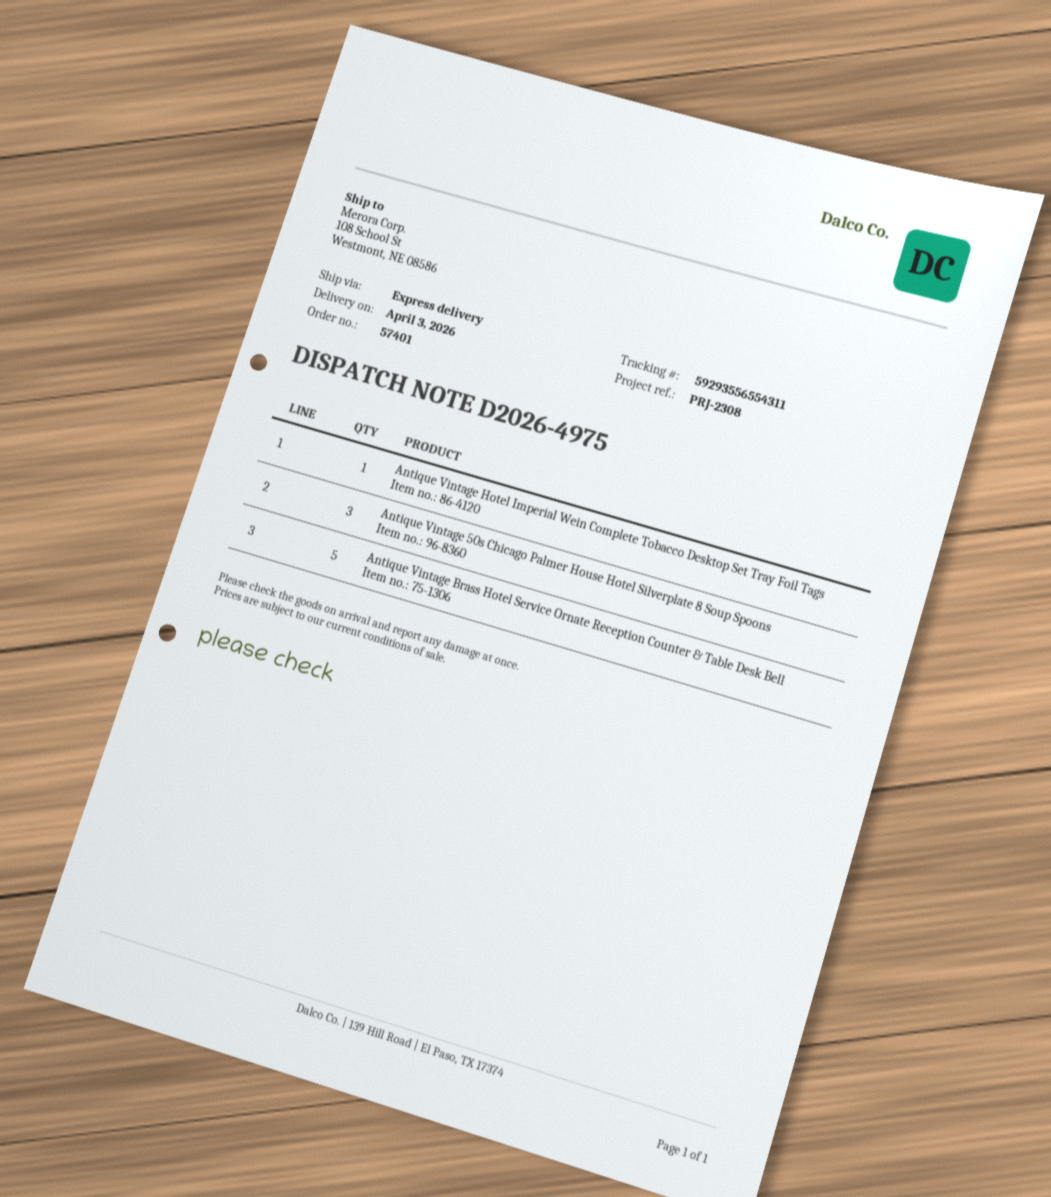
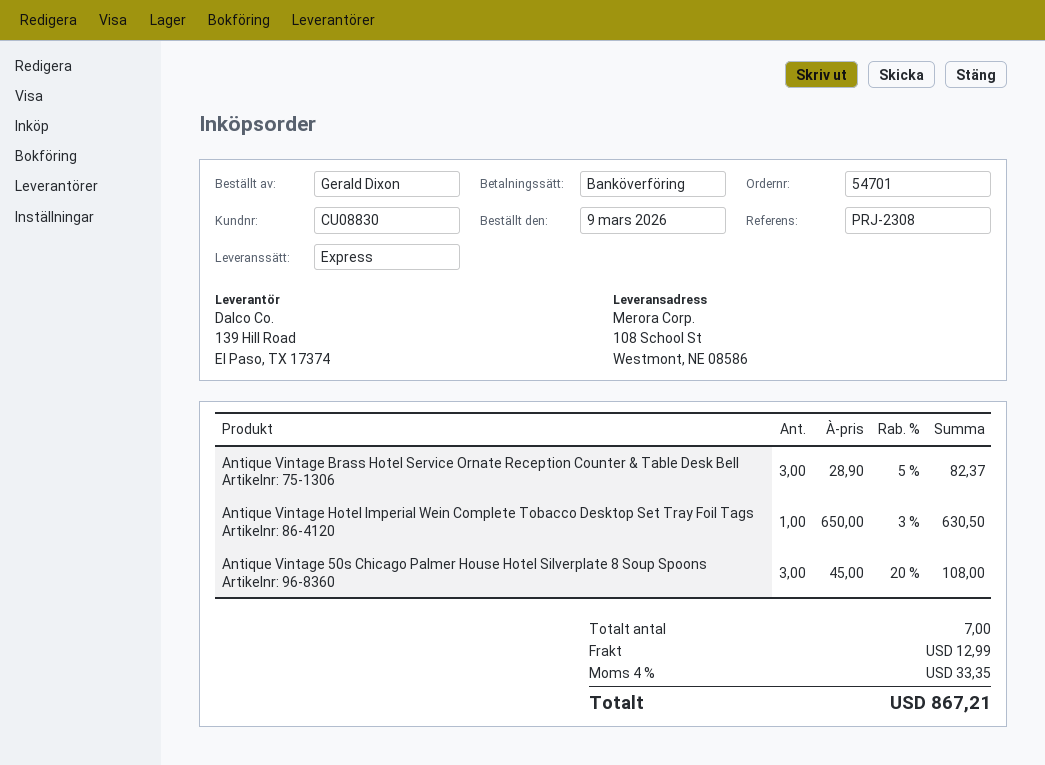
order number: 57401 -> 54701
Antique Vintage Brass Hotel Service Ornate Reception Counter & Table Desk Bell: 5 -> 3

